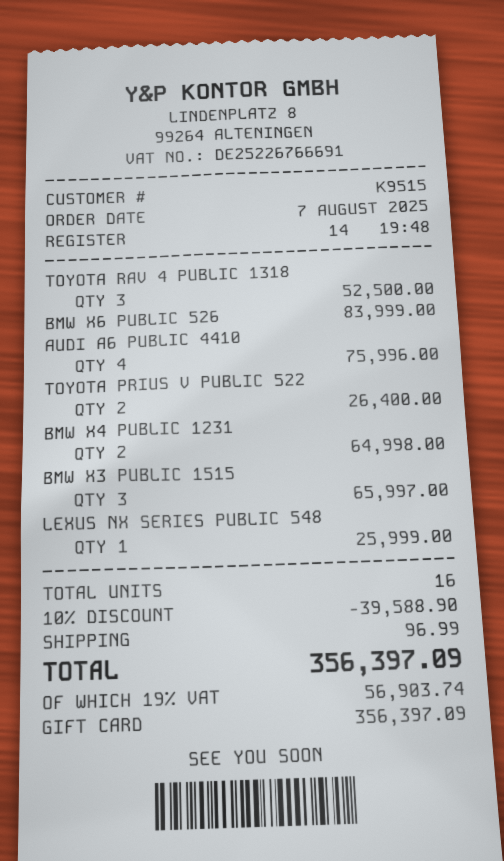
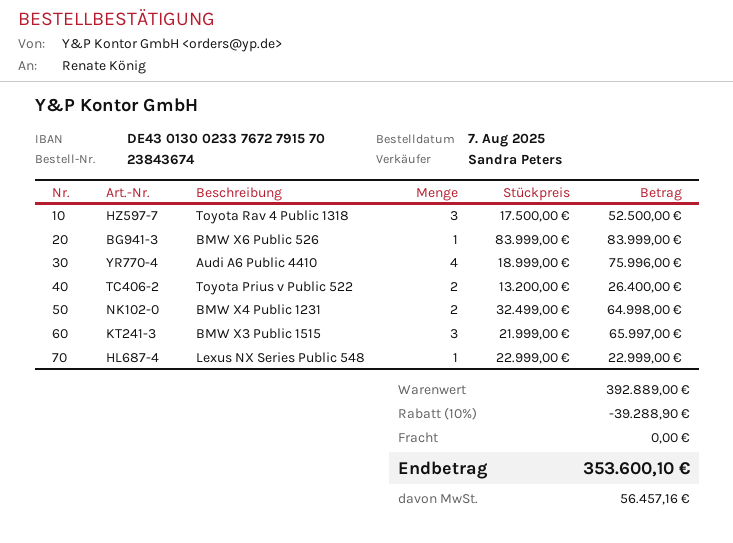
LEXUS NX SERIES PUBLIC 548: 1 for 25999.00 -> 1 for 22999.00
discount: 10% = 39588.90 -> 10% = 39288.90
shipping: 96.99 -> 0.00
tax: 56903.74 -> 56457.16
total: 356397.09 -> 353600.10

